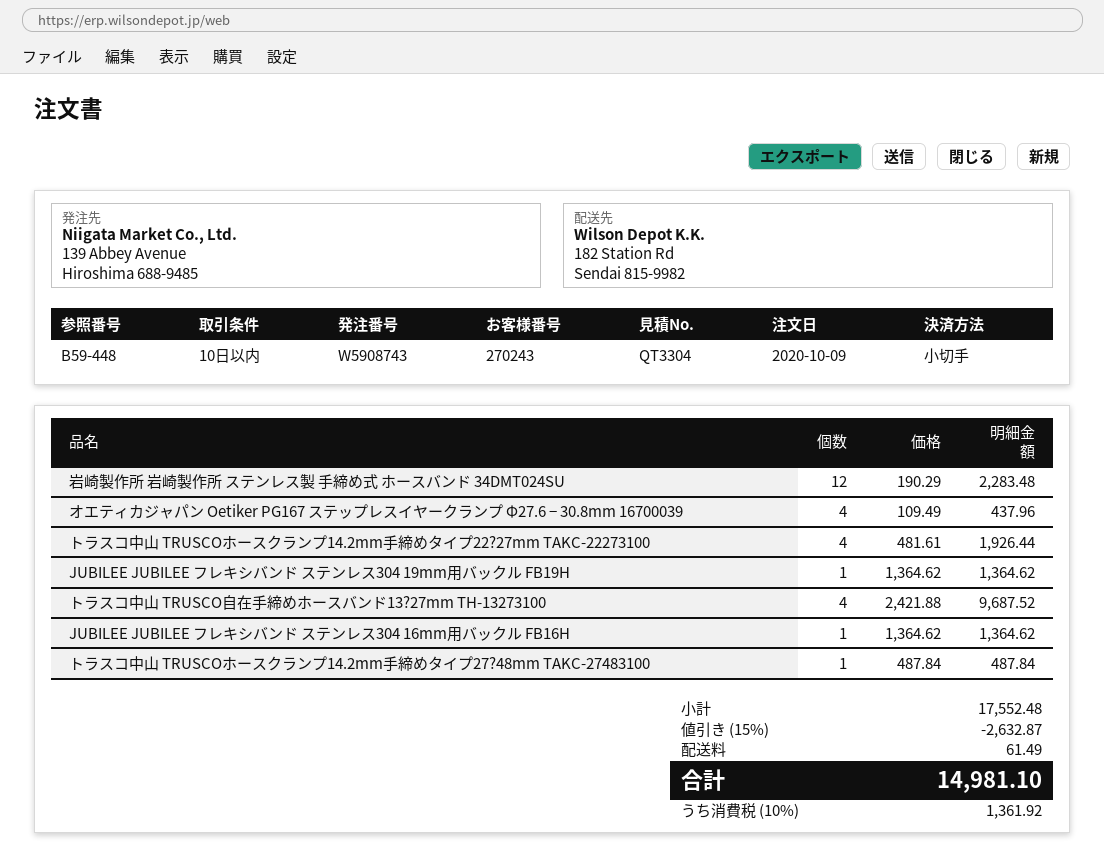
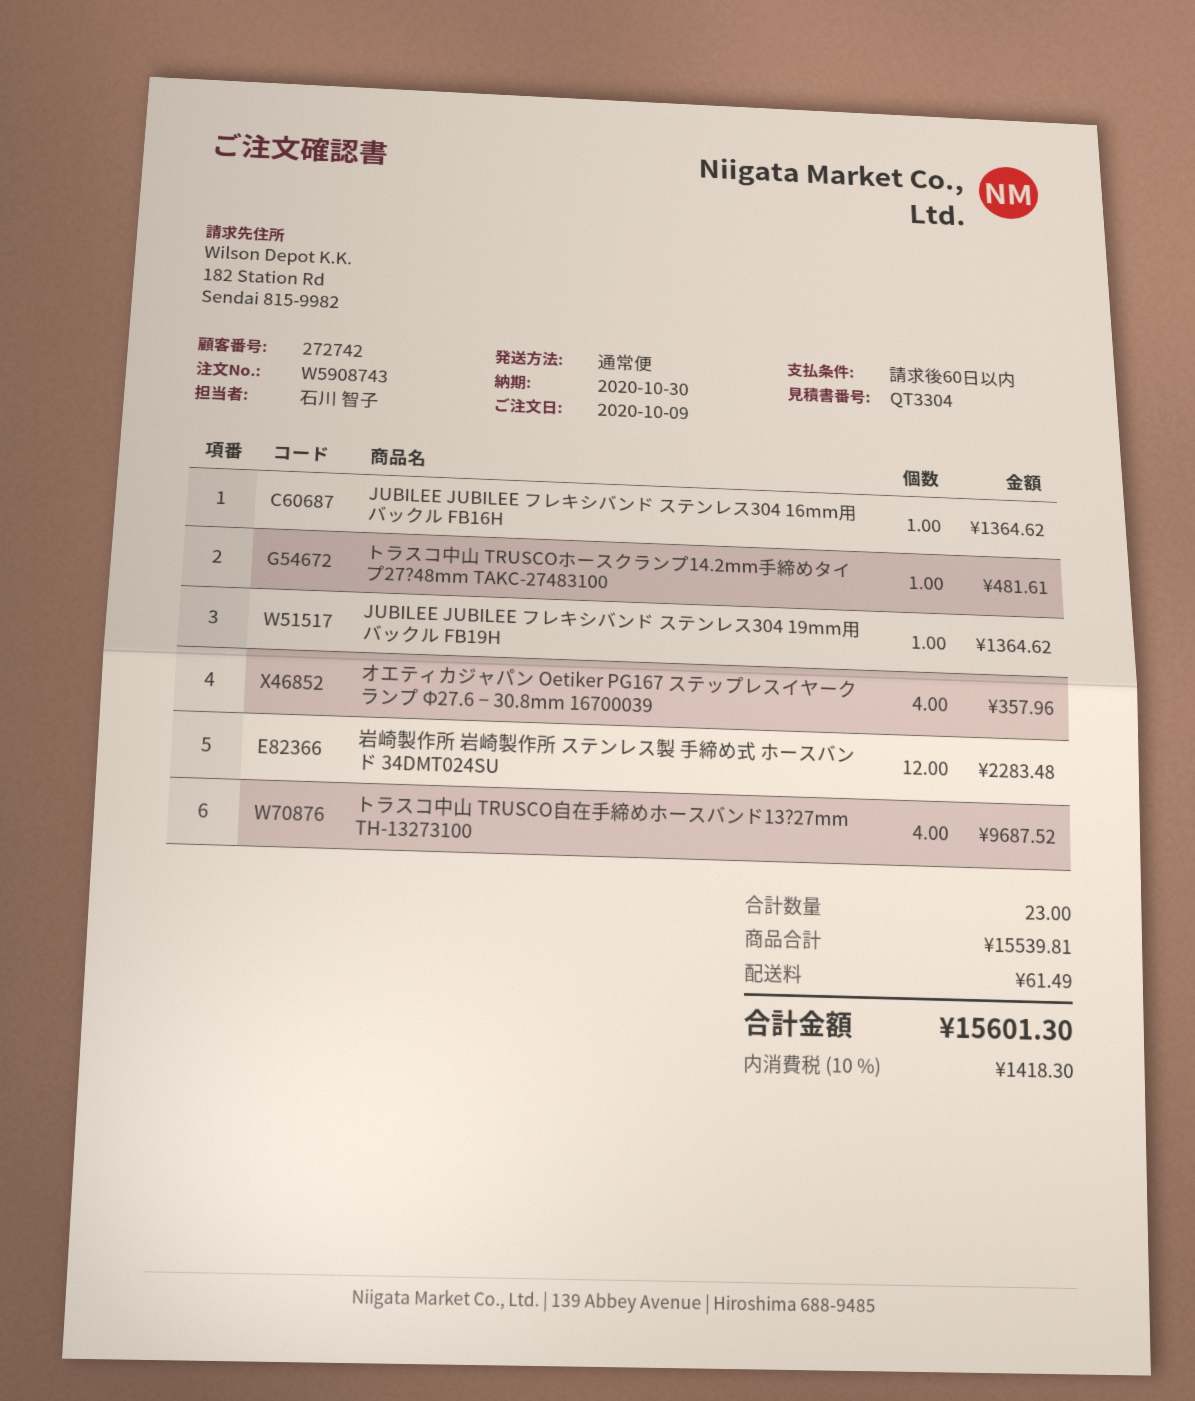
payment terms: 10 days -> 60 days
customer number: 270243 -> 272742
オエティカジャパン Oetiker PG167 ステップレスイヤークランプ Φ27.6 − 30.8mm 16700039: 4 for 437.96 -> 4 for 357.96
トラスコ中山 TRUSCOホースクランプ14.2mm手締めタイプ22?27mm TAKC-22273100: 4 for 1926.44 -> none
トラスコ中山 TRUSCOホースクランプ14.2mm手締めタイプ27?48mm TAKC-27483100: 1 for 487.84 -> 1 for 481.61
subtotal: 17552.48 -> 15539.81
discount: 15% = 2632.87 -> none
tax: 10% = 1361.92 -> 10% = 1418.30
total: 14981.10 -> 15601.30

